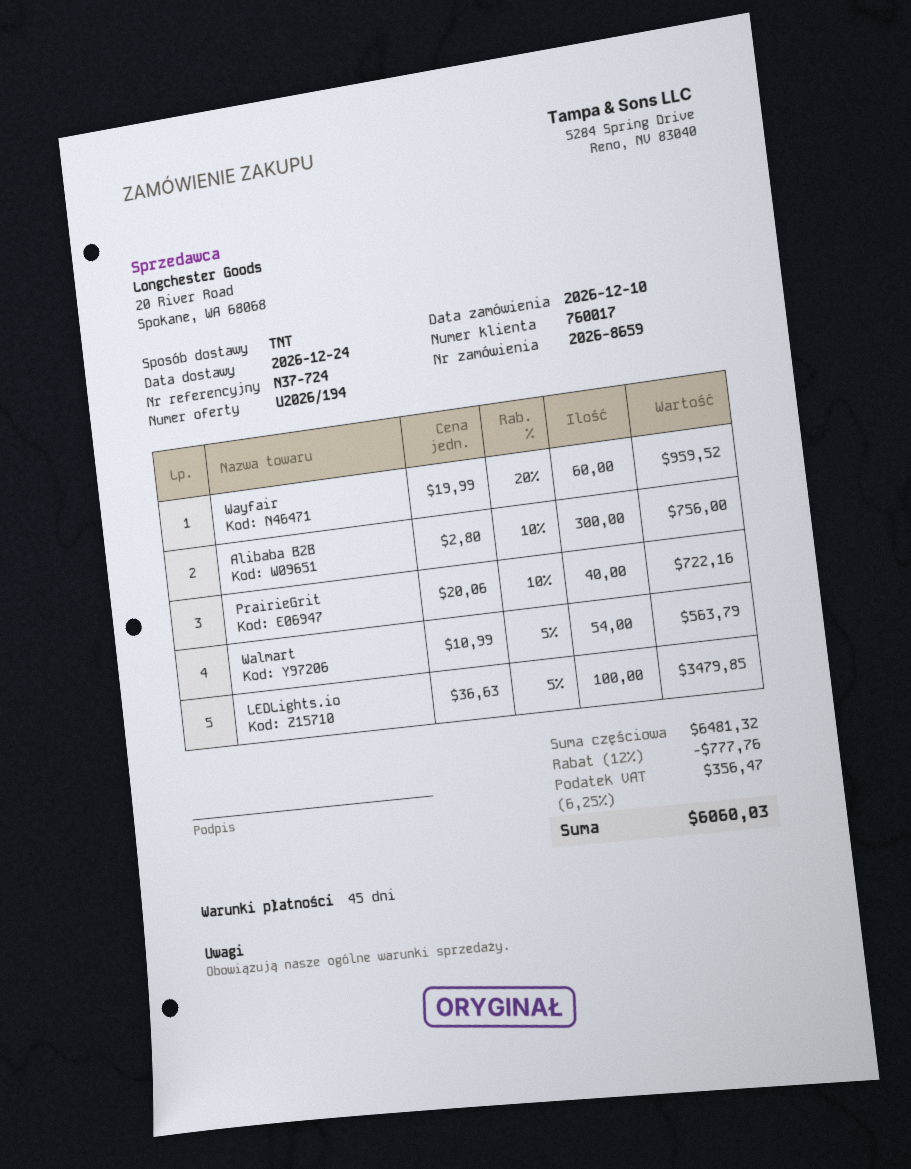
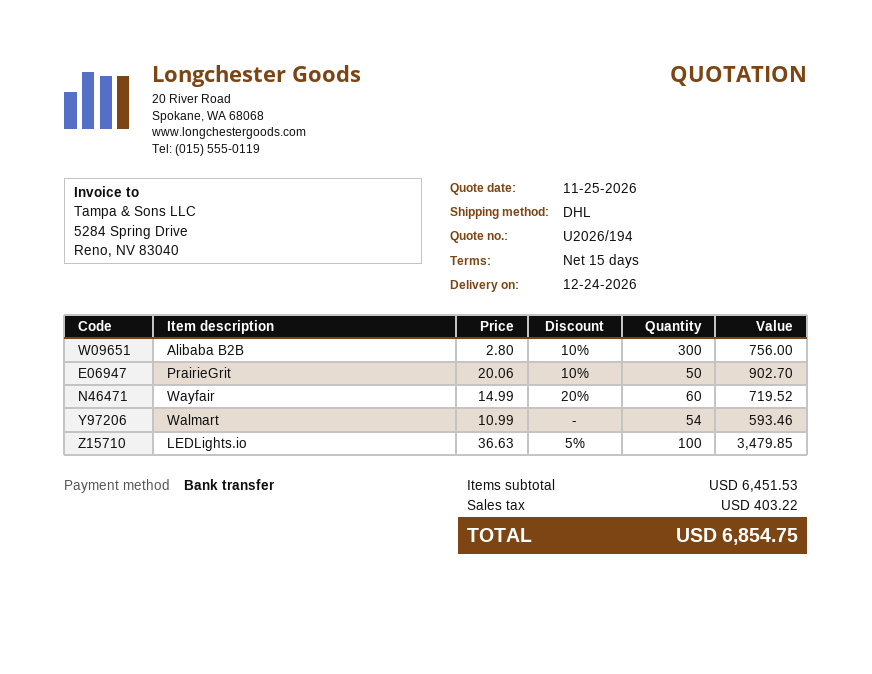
payment terms: 45 days -> 15 days
shipping method: TNT -> DHL
Wayfair: 60 x 19.99 - 20% = 959.52 -> 60 x 14.99 - 20% = 719.52
PrairieGrit: 40 x 20.06 - 10% = 722.16 -> 50 x 20.06 - 10% = 902.70
Walmart: 54 x 10.99 - 5% = 563.79 -> 54 x 10.99 = 593.46
subtotal: 6481.32 -> 6451.53
discount: 12% = 777.76 -> none
tax: 356.47 -> 403.22
total: 6060.03 -> 6854.75

